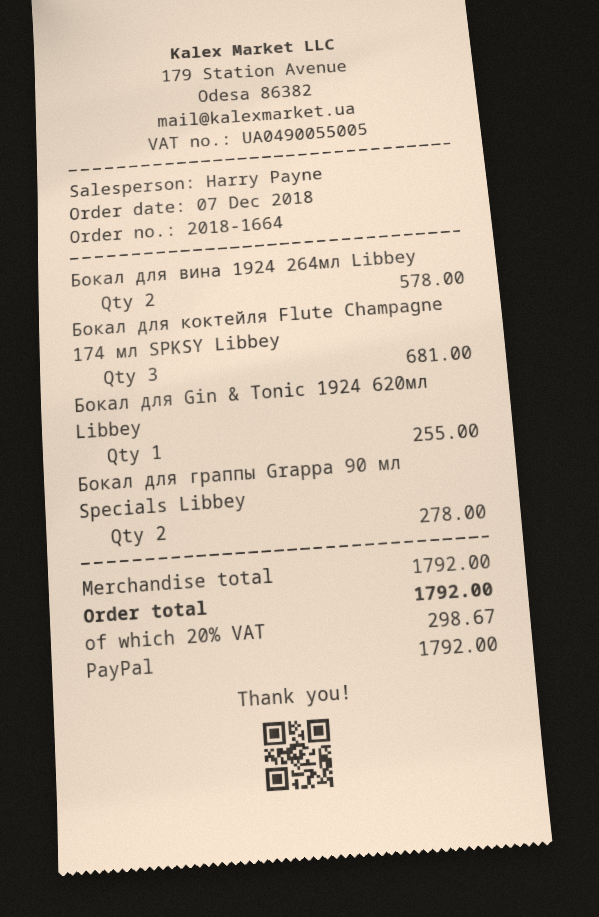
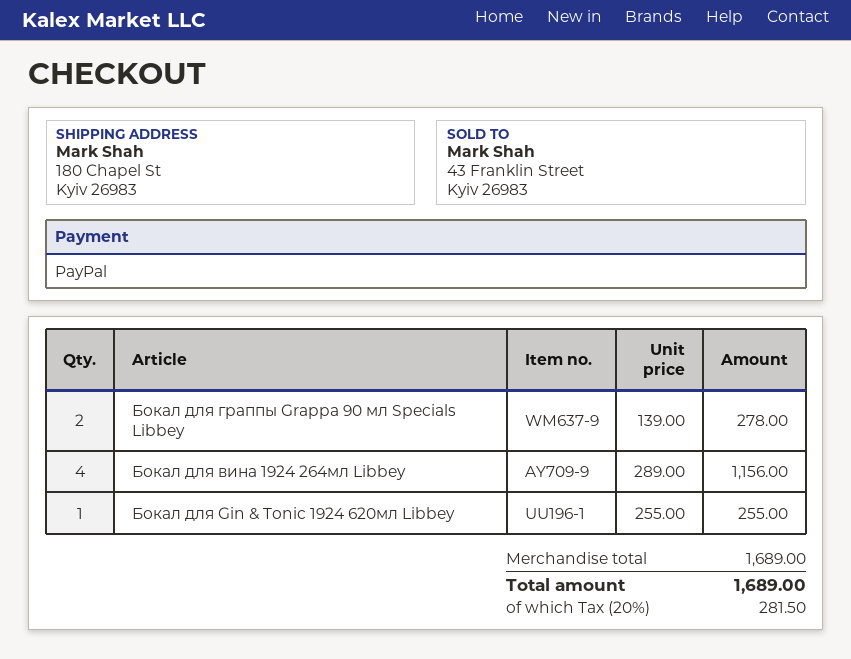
Бокал для вина 1924 264мл Libbey: 2 for 578.00 -> 4 for 1156.00
Бокал для коктейля Flute Champagne 174 мл SPKSY Libbey: 3 for 681.00 -> none
subtotal: 1792.00 -> 1689.00
tax: 20% = 298.67 -> 20% = 281.50
total: 1792.00 -> 1689.00

